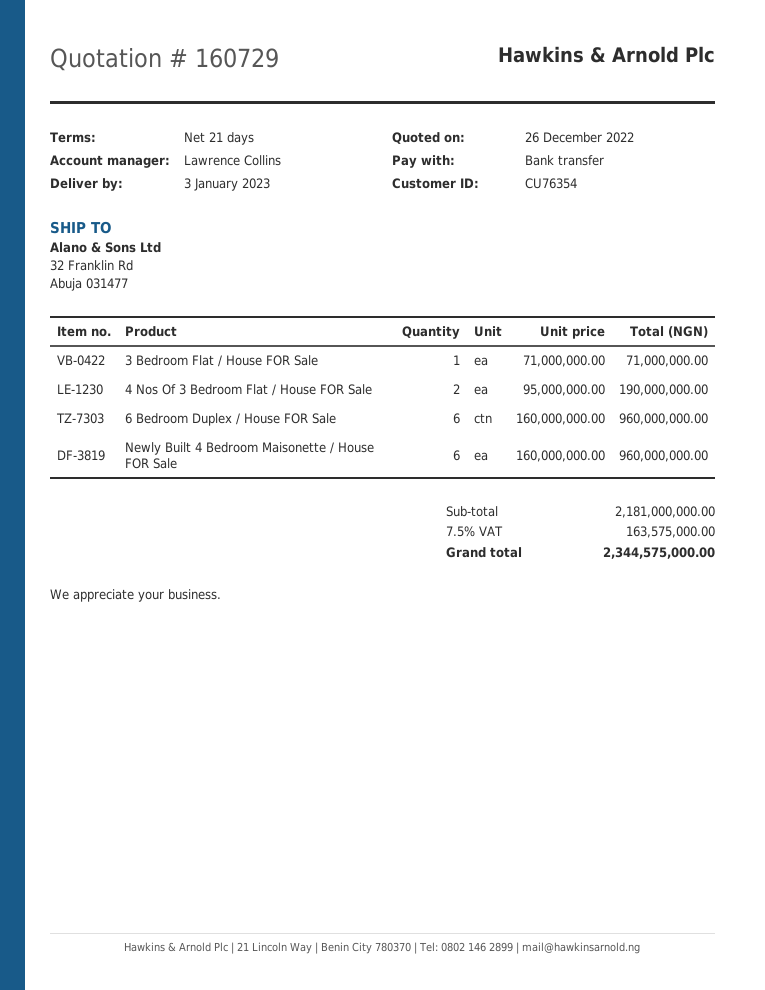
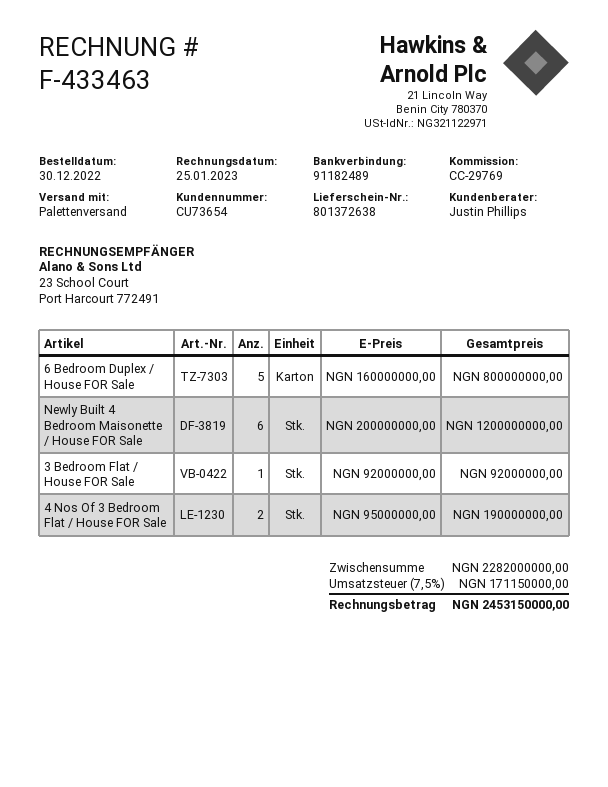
customer number: CU76354 -> CU73654
sales rep: Lawrence Collins -> Justin Phillips
3 Bedroom Flat / House FOR Sale: 1 x 71000000.00 = 71000000.00 -> 1 x 92000000.00 = 92000000.00
6 Bedroom Duplex / House FOR Sale: 6 x 160000000.00 = 960000000.00 -> 5 x 160000000.00 = 800000000.00
Newly Built 4 Bedroom Maisonette / House FOR Sale: 6 x 160000000.00 = 960000000.00 -> 6 x 200000000.00 = 1200000000.00
subtotal: 2181000000.00 -> 2282000000.00
tax: 7.5% = 163575000.00 -> 7.5% = 171150000.00
total: 2344575000.00 -> 2453150000.00

